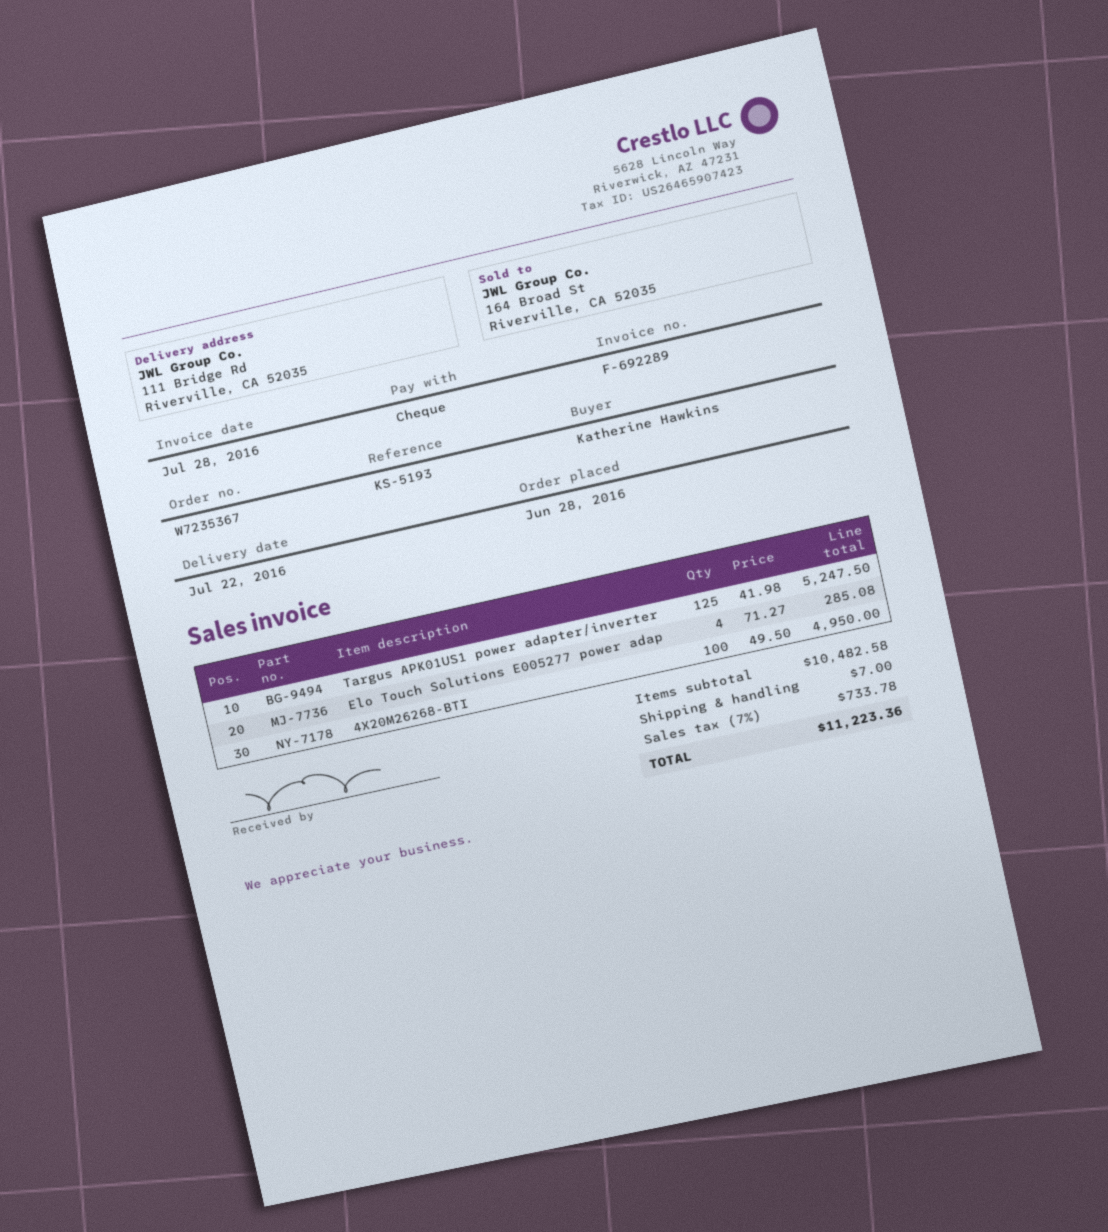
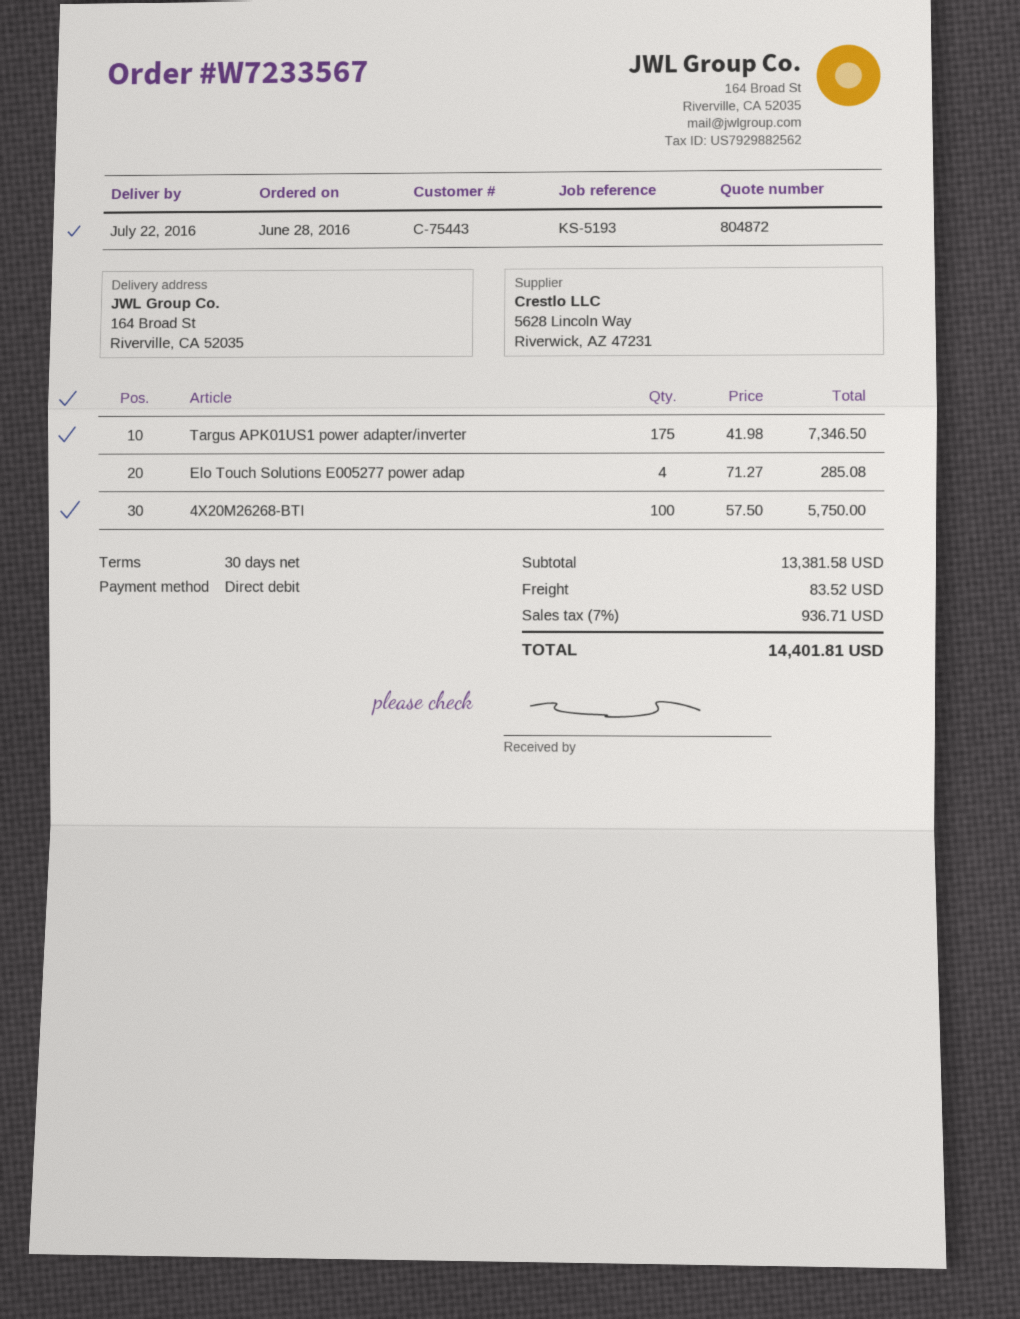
order number: W7235367 -> W7233567
payment method: cheque -> direct debit
ship to: 111 Bridge Rd, Riverville, CA 52035 -> 164 Broad St, Riverville, CA 52035
Targus APK01US1 power adapter/inverter: 125 x 41.98 = 5247.50 -> 175 x 41.98 = 7346.50
4X20M26268-BTI: 100 x 49.50 = 4950.00 -> 100 x 57.50 = 5750.00
subtotal: 10482.58 -> 13381.58
shipping: 7.00 -> 83.52
tax: 7% = 733.78 -> 7% = 936.71
total: 11223.36 -> 14401.81

